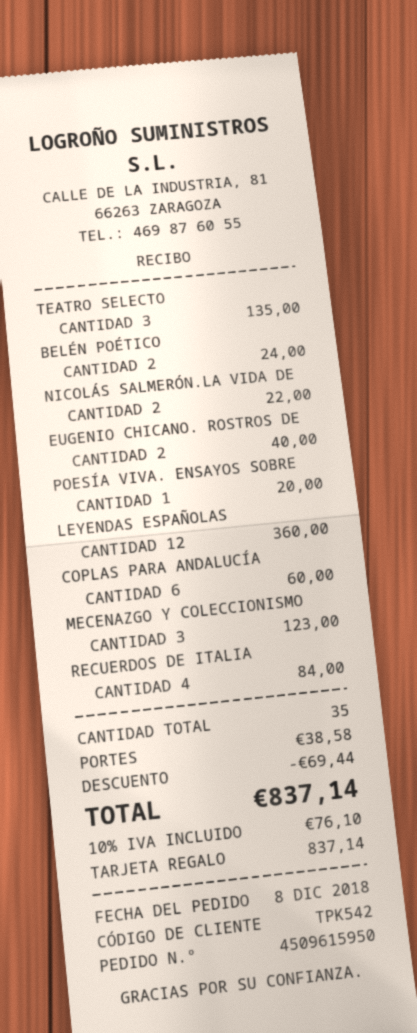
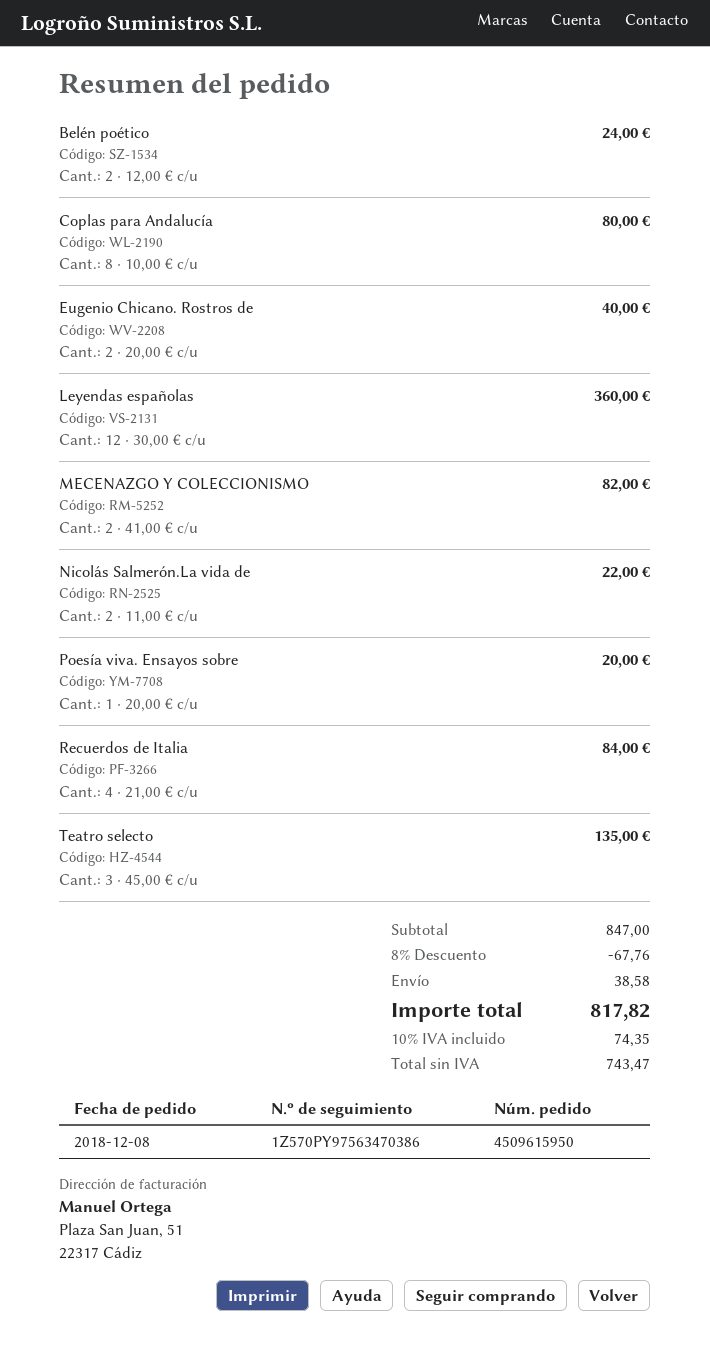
COPLAS PARA ANDALUCÍA: 6 for 60.00 -> 8 for 80.00
MECENAZGO Y COLECCIONISMO: 3 for 123.00 -> 2 for 82.00
discount: 69.44 -> 67.76
tax: 10% = 76.10 -> 10% = 74.35
total: 837.14 -> 817.82

